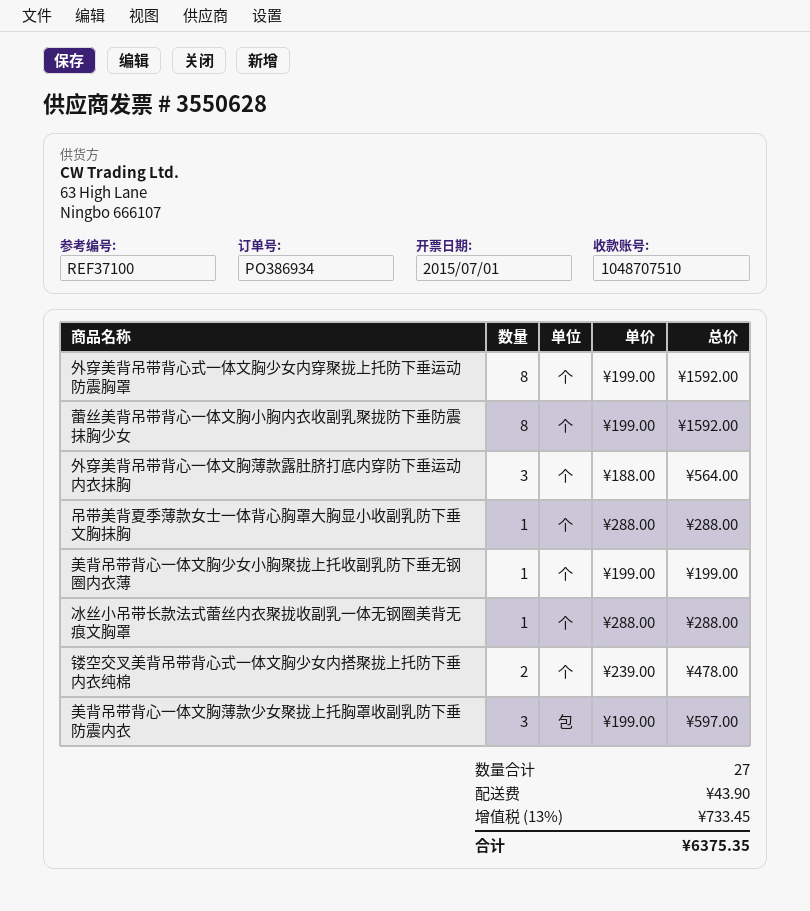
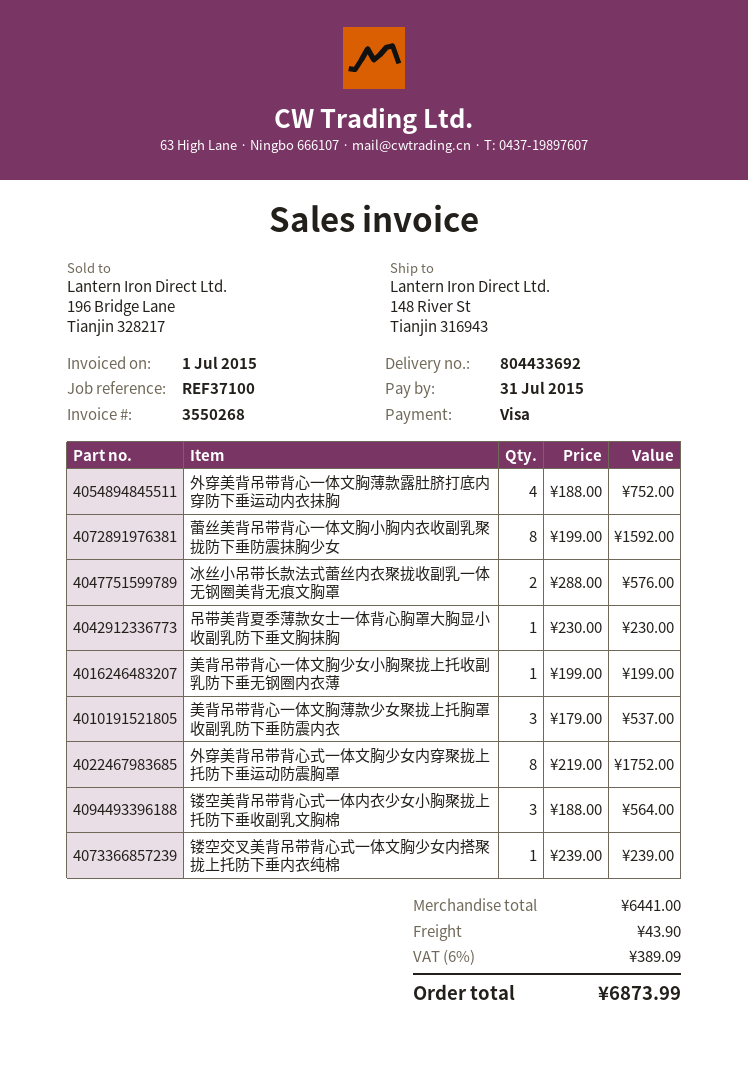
invoice number: 3550628 -> 3550268
外穿美背吊带背心式一体文胸少女内穿聚拢上托防下垂运动防震胸罩: 8 x 199.00 = 1592.00 -> 8 x 219.00 = 1752.00
外穿美背吊带背心一体文胸薄款露肚脐打底内穿防下垂运动内衣抹胸: 3 x 188.00 = 564.00 -> 4 x 188.00 = 752.00
吊带美背夏季薄款女士一体背心胸罩大胸显小收副乳防下垂文胸抹胸: 1 x 288.00 = 288.00 -> 1 x 230.00 = 230.00
冰丝小吊带长款法式蕾丝内衣聚拢收副乳一体无钢圈美背无痕文胸罩: 1 x 288.00 = 288.00 -> 2 x 288.00 = 576.00
镂空交叉美背吊带背心式一体文胸少女内搭聚拢上托防下垂内衣纯棉: 2 x 239.00 = 478.00 -> 1 x 239.00 = 239.00
美背吊带背心一体文胸薄款少女聚拢上托胸罩收副乳防下垂防震内衣: 3 x 199.00 = 597.00 -> 3 x 179.00 = 537.00
镂空美背吊带背心式一体内衣少女小胸聚拢上托防下垂收副乳文胸棉: none -> 3 x 188.00 = 564.00
tax: 13% = 733.45 -> 6% = 389.09
total: 6375.35 -> 6873.99

